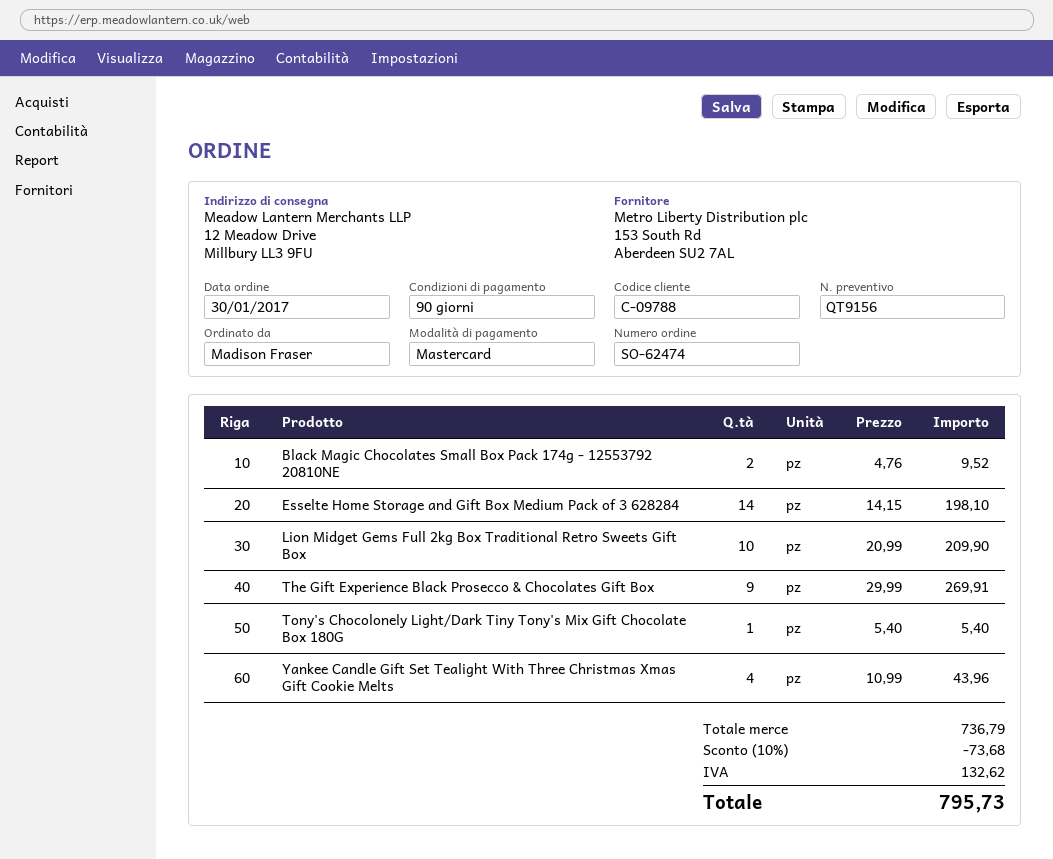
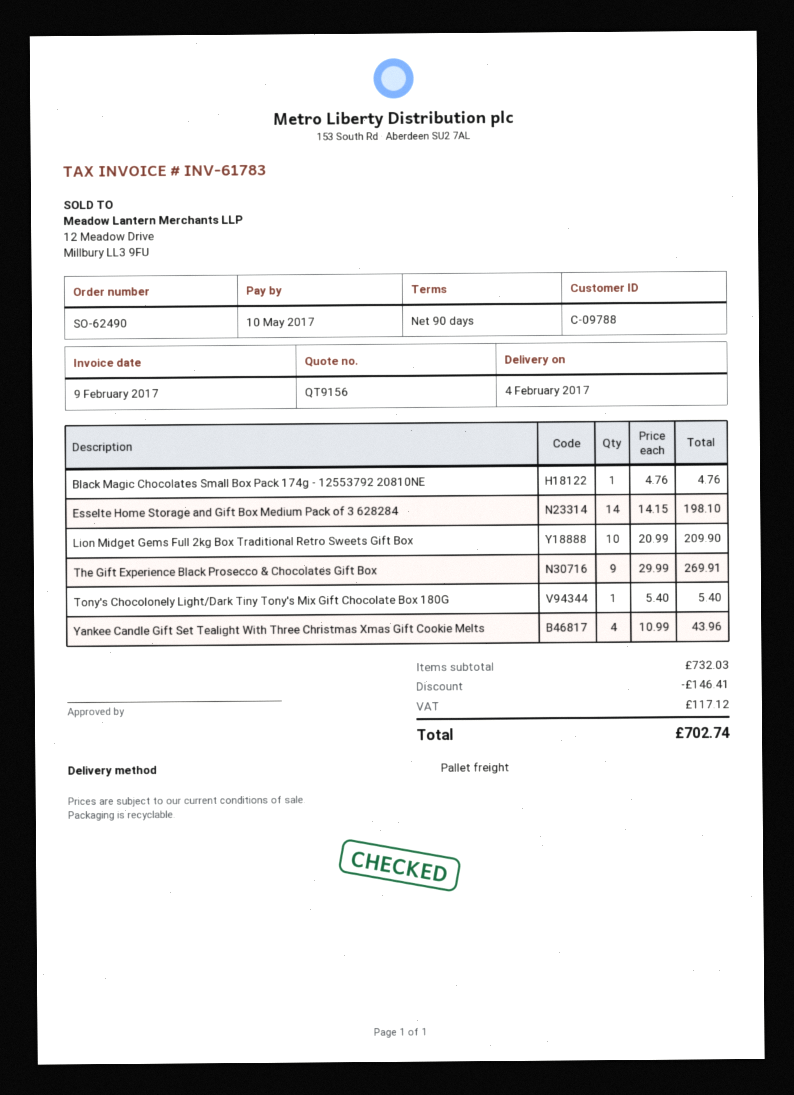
order number: SO-62474 -> SO-62490
Black Magic Chocolates Small Box Pack 174g - 12553792 20810NE: 2 x 4.76 = 9.52 -> 1 x 4.76 = 4.76
subtotal: 736.79 -> 732.03
discount: 73.68 -> 146.41
tax: 132.62 -> 117.12
total: 795.73 -> 702.74

